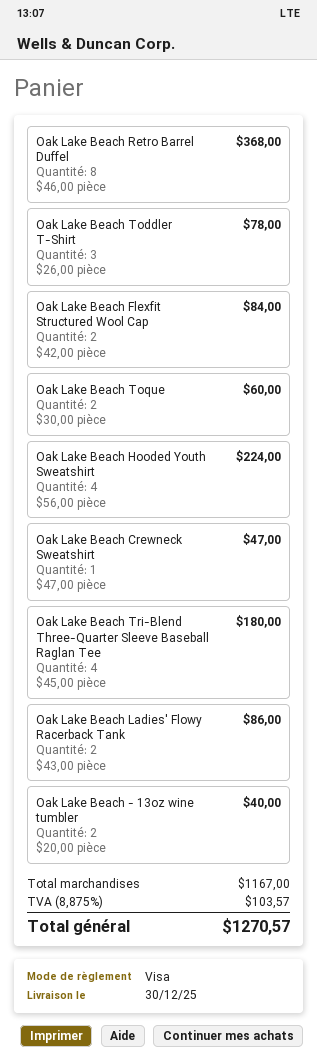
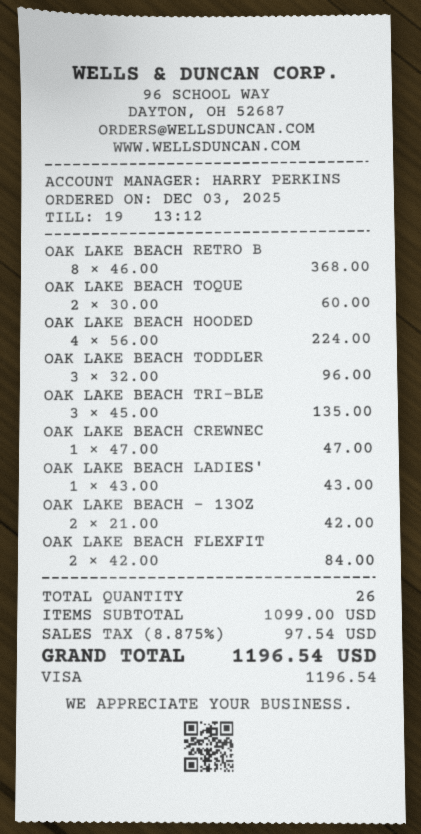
Oak Lake Beach Toddler T-Shirt: 3 x 26.00 = 78.00 -> 3 x 32.00 = 96.00
Oak Lake Beach Tri-Blend Three-Quarter Sleeve Baseball Raglan Tee: 4 x 45.00 = 180.00 -> 3 x 45.00 = 135.00
Oak Lake Beach Ladies' Flowy Racerback Tank: 2 x 43.00 = 86.00 -> 1 x 43.00 = 43.00
Oak Lake Beach - 13oz wine tumbler: 2 x 20.00 = 40.00 -> 2 x 21.00 = 42.00
subtotal: 1167.00 -> 1099.00
tax: 8.875% = 103.57 -> 8.875% = 97.54
total: 1270.57 -> 1196.54

